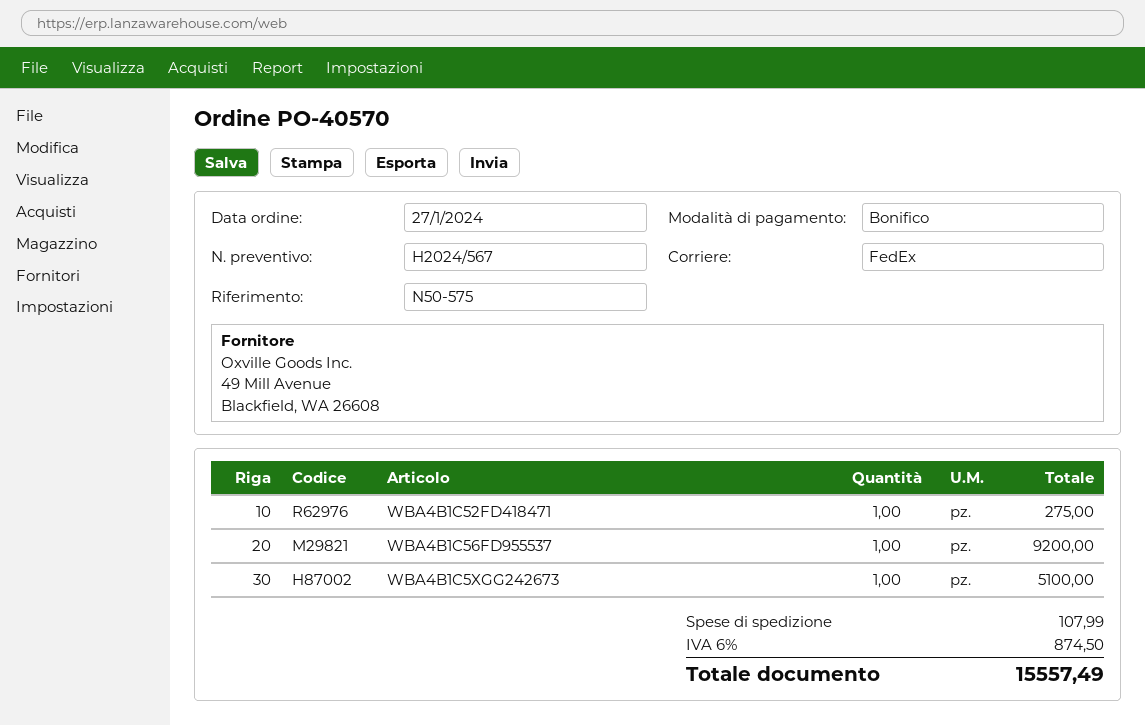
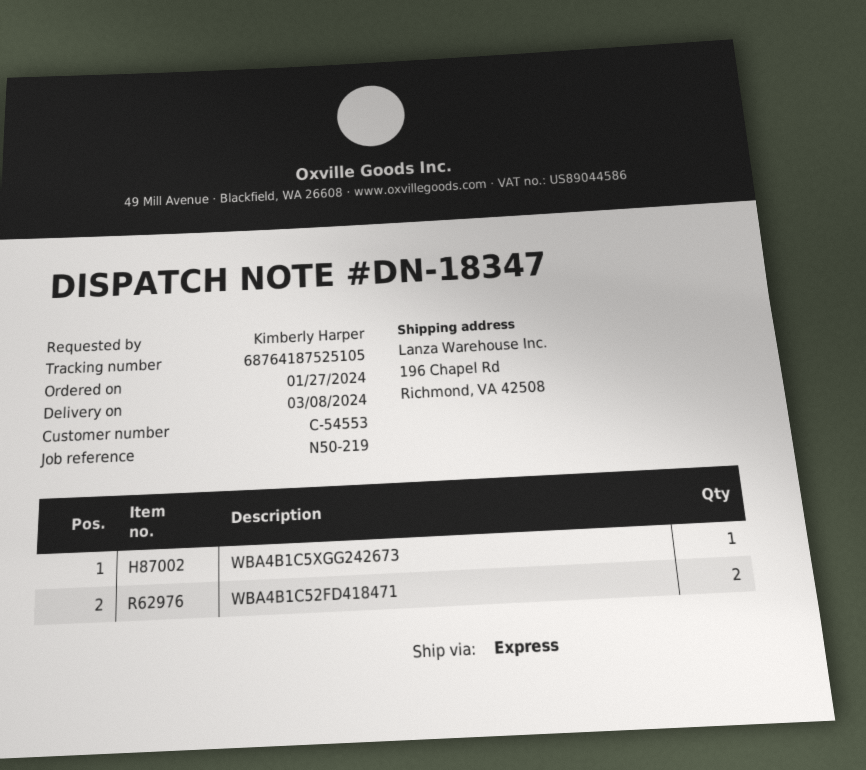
reference: N50-575 -> N50-219
shipping method: FedEx -> express
WBA4B1C52FD418471: 1 -> 2
WBA4B1C56FD955537: 1 -> none

